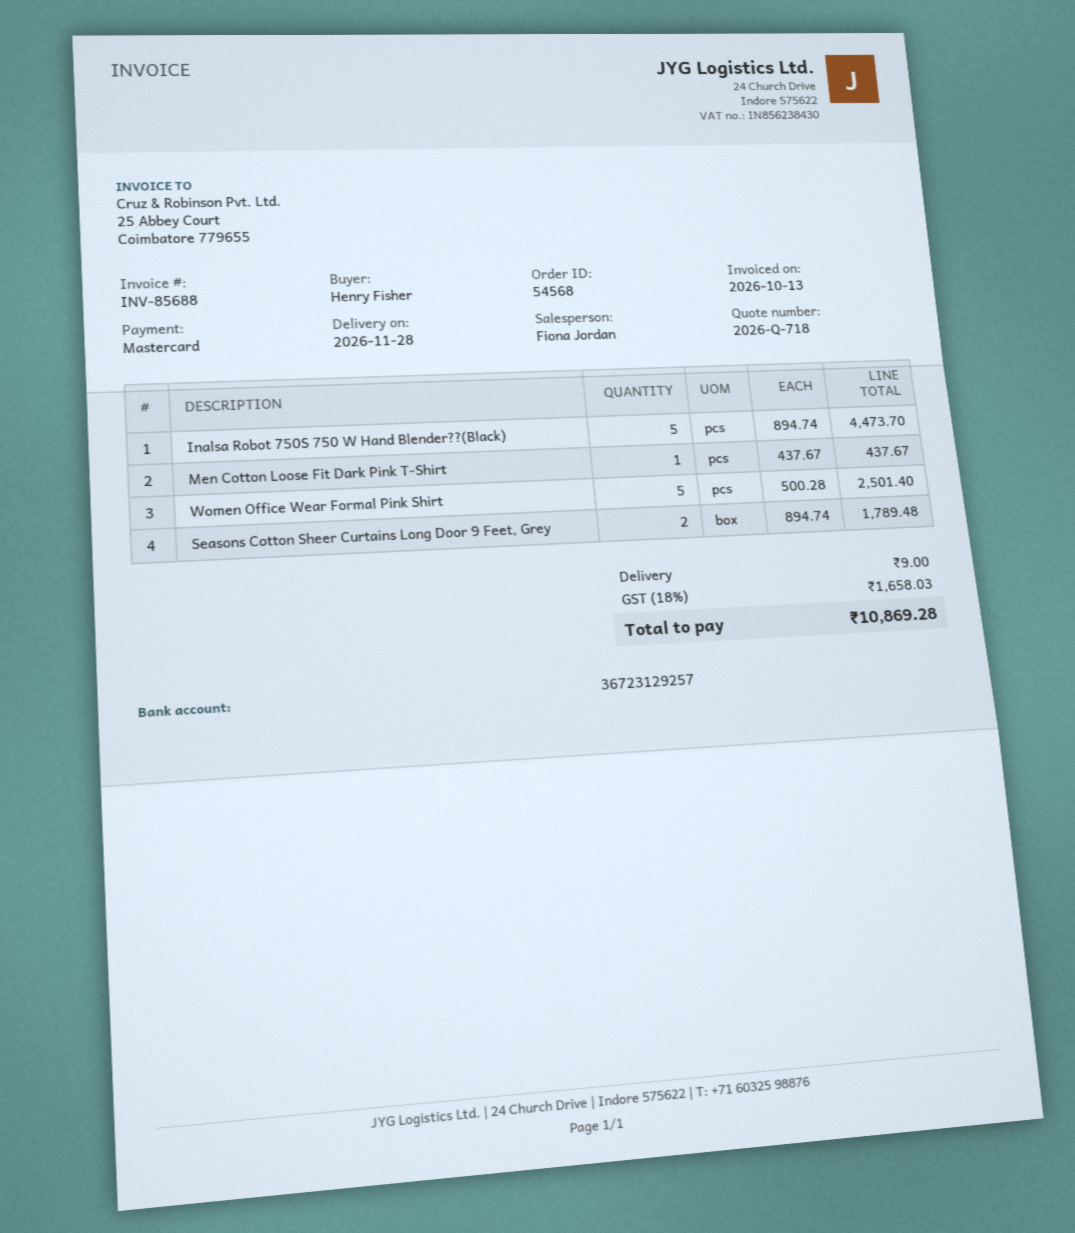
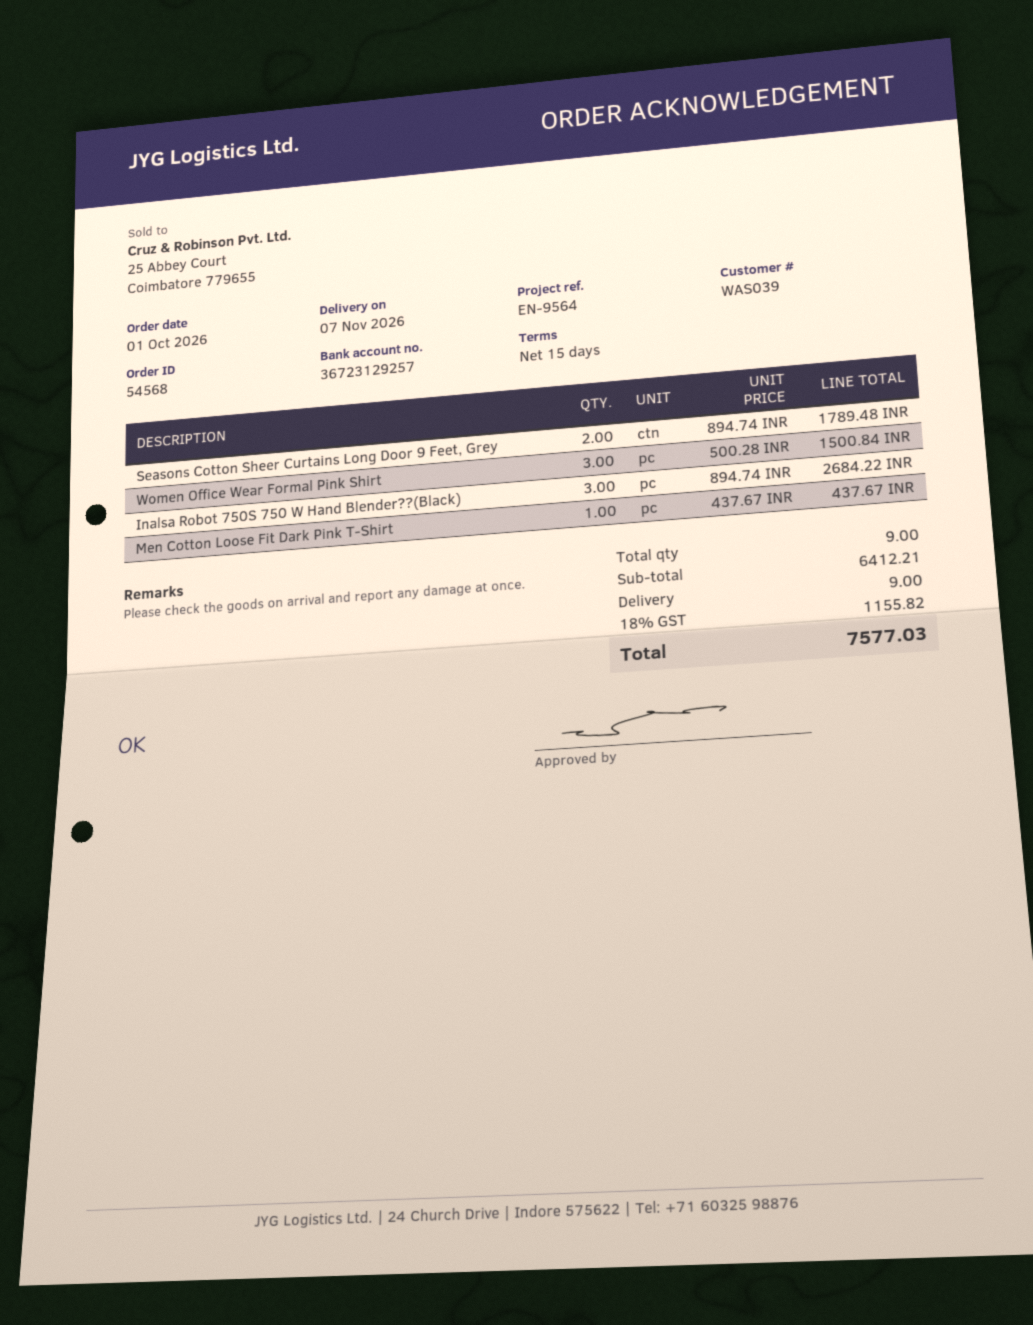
delivery date: 2026-11-28 -> 2026-11-07
Inalsa Robot 750S 750 W Hand Blender??(Black): 5 x 894.74 = 4473.70 -> 3 x 894.74 = 2684.22
Women Office Wear Formal Pink Shirt: 5 x 500.28 = 2501.40 -> 3 x 500.28 = 1500.84
tax: 18% = 1658.03 -> 18% = 1155.82
total: 10869.28 -> 7577.03

